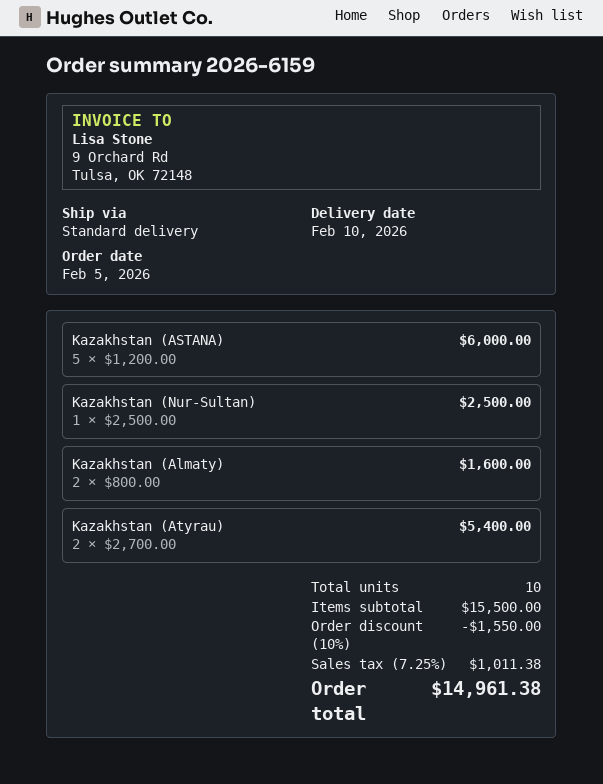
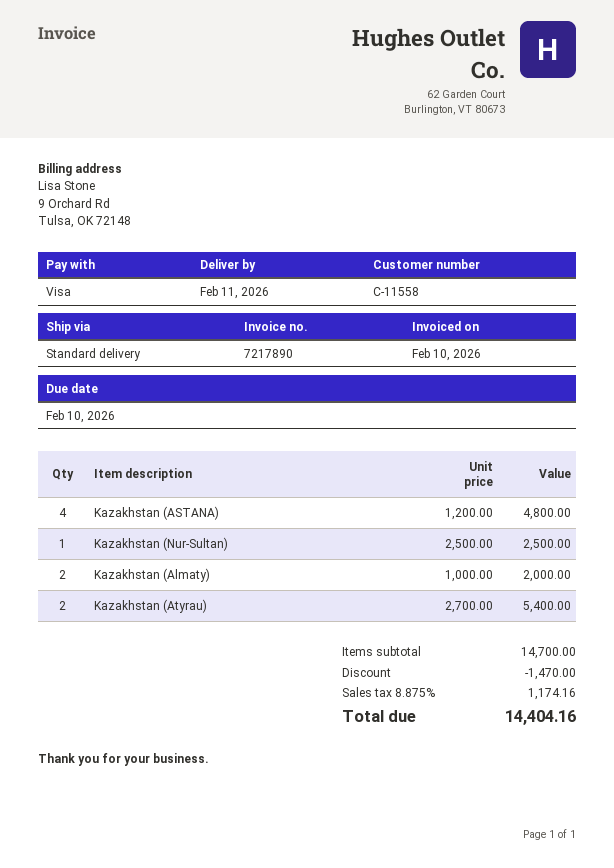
delivery date: 2026-02-10 -> 2026-02-11
Kazakhstan (ASTANA): 5 x 1200.00 = 6000.00 -> 4 x 1200.00 = 4800.00
Kazakhstan (Almaty): 2 x 800.00 = 1600.00 -> 2 x 1000.00 = 2000.00
subtotal: 15500.00 -> 14700.00
discount: 1550.00 -> 1470.00
tax: 7.25% = 1011.38 -> 8.875% = 1174.16
total: 14961.38 -> 14404.16

